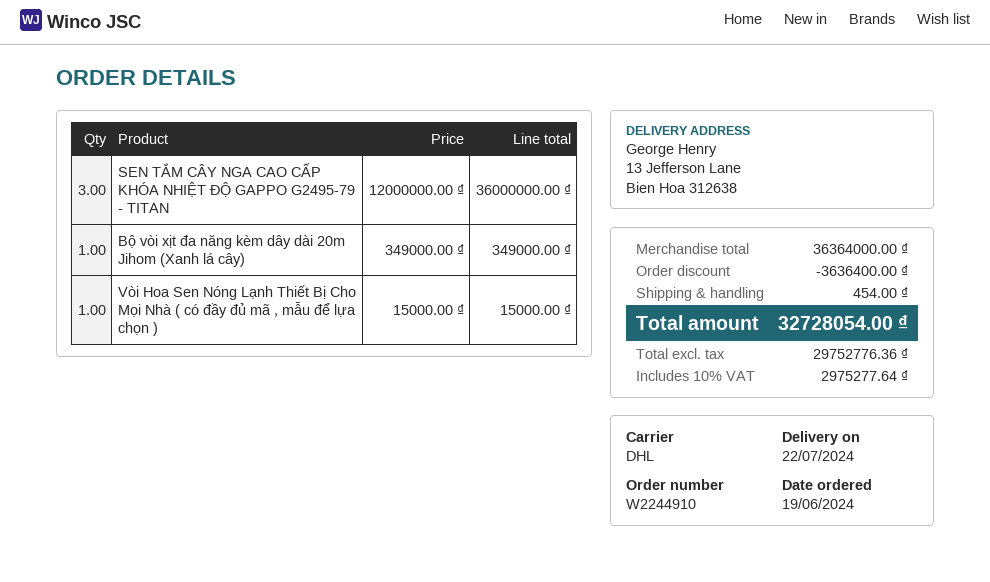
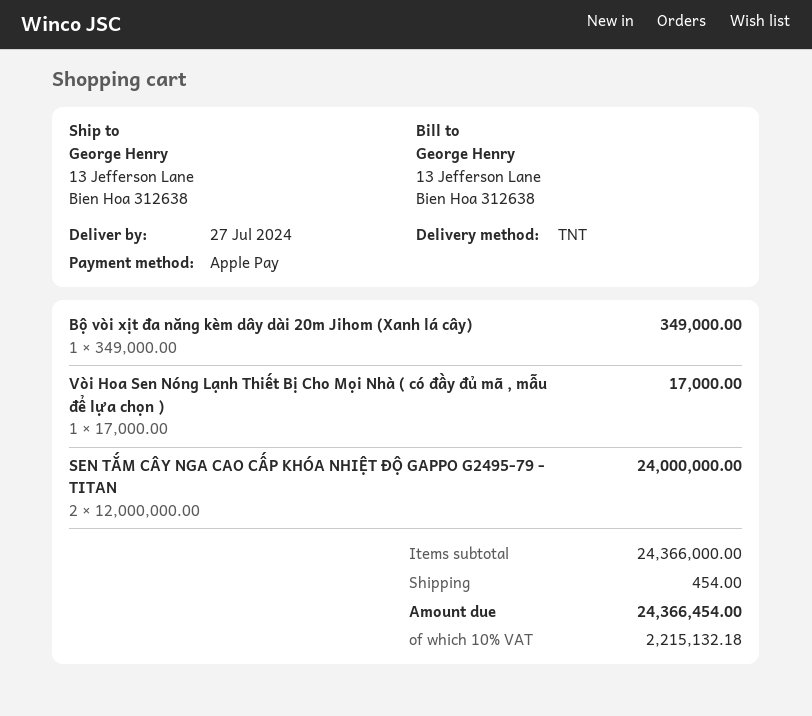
delivery date: 2024-07-22 -> 2024-07-27
shipping method: DHL -> TNT
SEN TẮM CÂY NGA CAO CẤP KHÓA NHIỆT ĐỘ GAPPO G2495-79 - TITAN: 3 x 12000000.00 = 36000000.00 -> 2 x 12000000.00 = 24000000.00
Vòi Hoa Sen Nóng Lạnh Thiết Bị Cho Mọi Nhà ( có đầy đủ mã , mẫu để lựa chọn ): 1 x 15000.00 = 15000.00 -> 1 x 17000.00 = 17000.00
subtotal: 36364000.00 -> 24366000.00
discount: 3636400.00 -> none
tax: 10% = 2975277.64 -> 10% = 2215132.18
total: 32728054.00 -> 24366454.00

